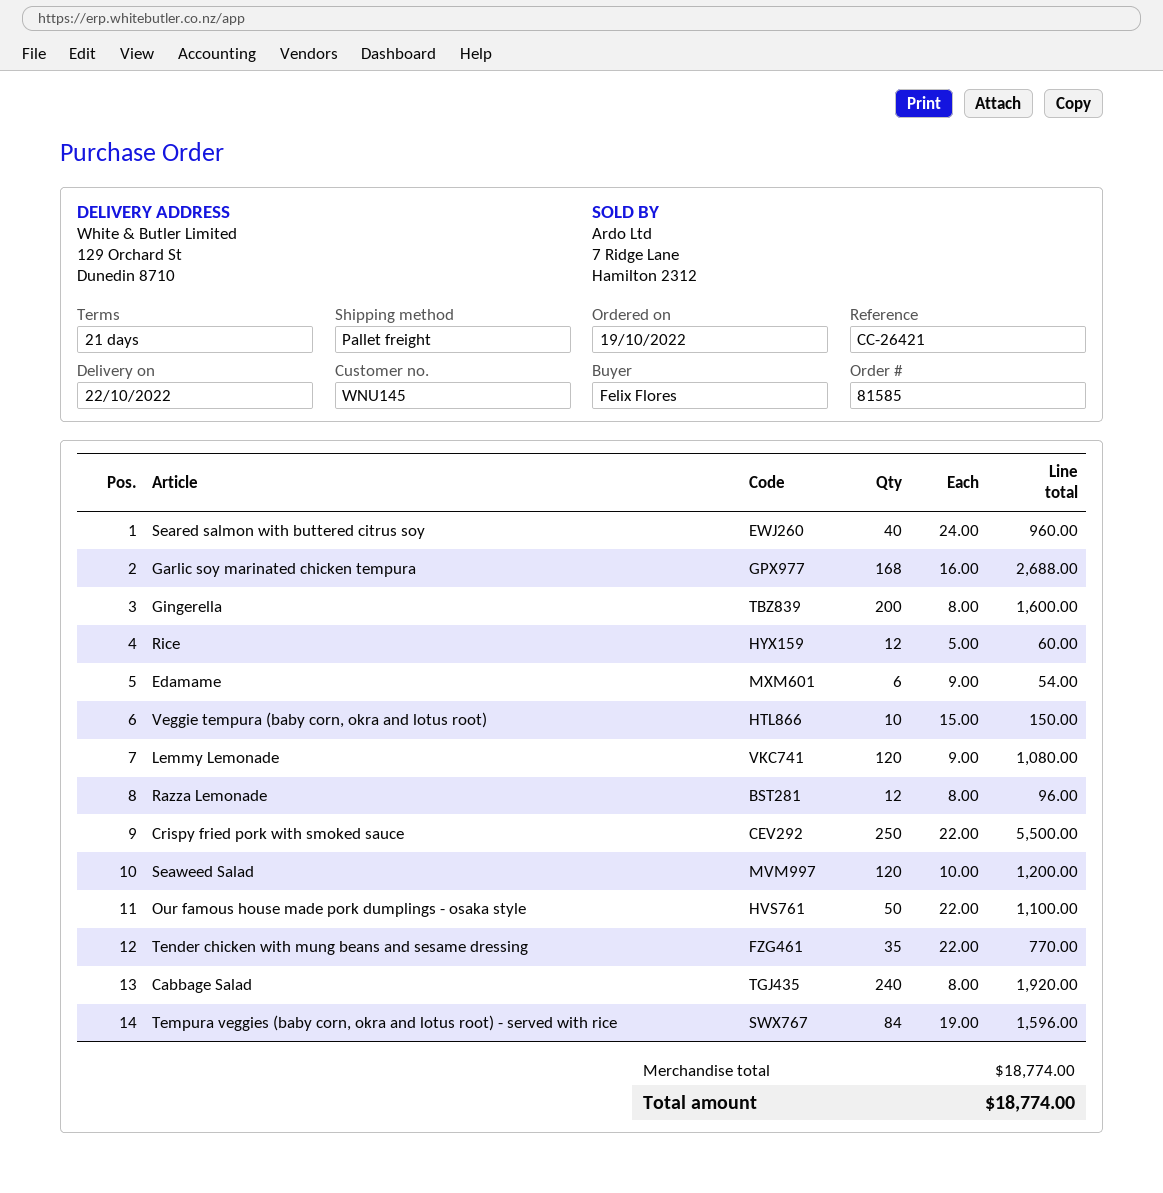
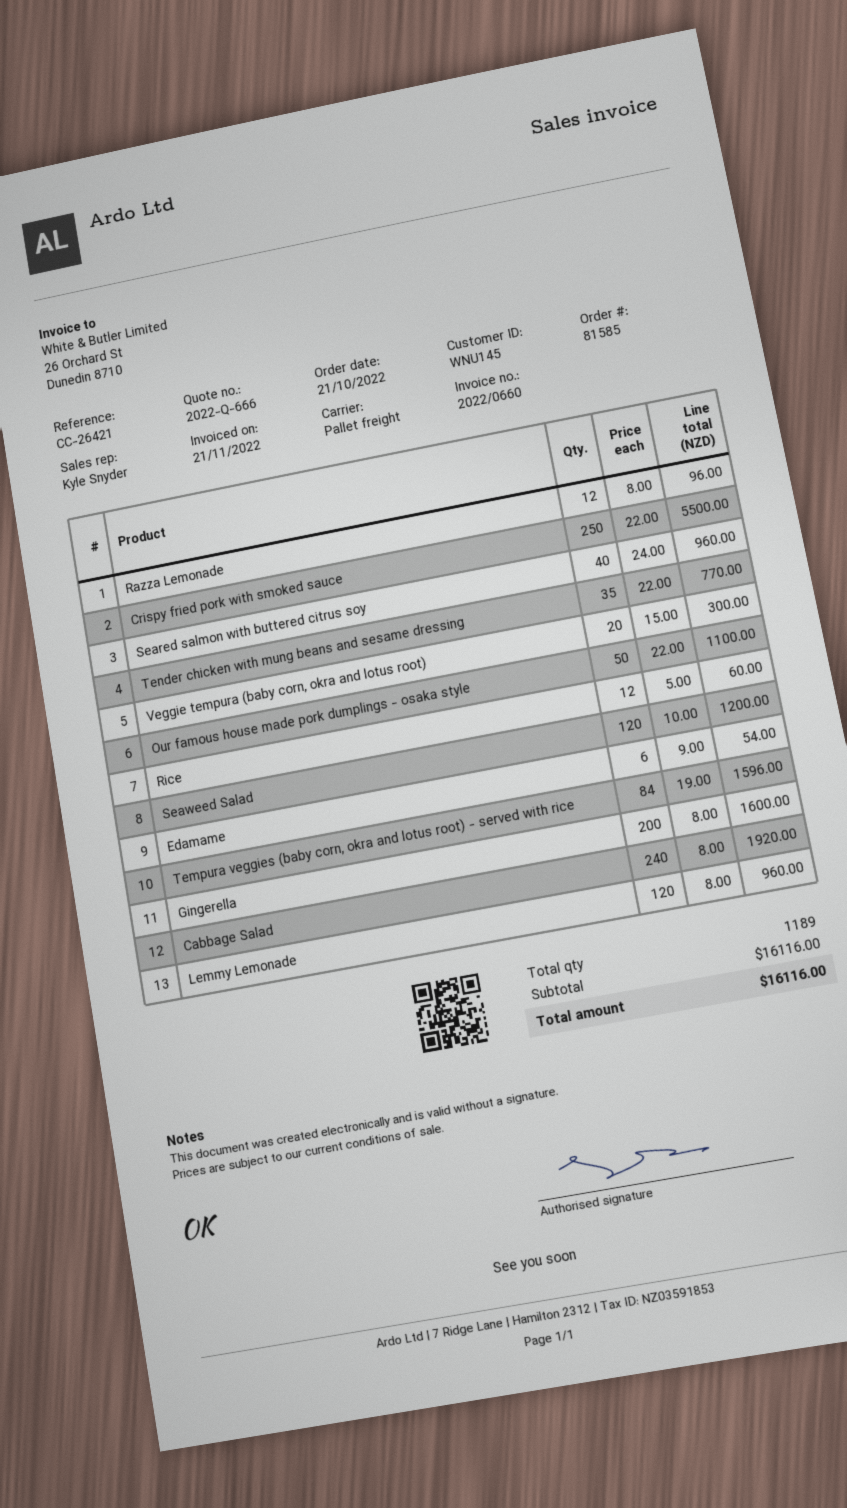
order date: 2022-10-19 -> 2022-10-21
Garlic soy marinated chicken tempura: 168 x 16.00 = 2688.00 -> none
Veggie tempura (baby corn, okra and lotus root): 10 x 15.00 = 150.00 -> 20 x 15.00 = 300.00
Lemmy Lemonade: 120 x 9.00 = 1080.00 -> 120 x 8.00 = 960.00
subtotal: 18774.00 -> 16116.00
total: 18774.00 -> 16116.00

